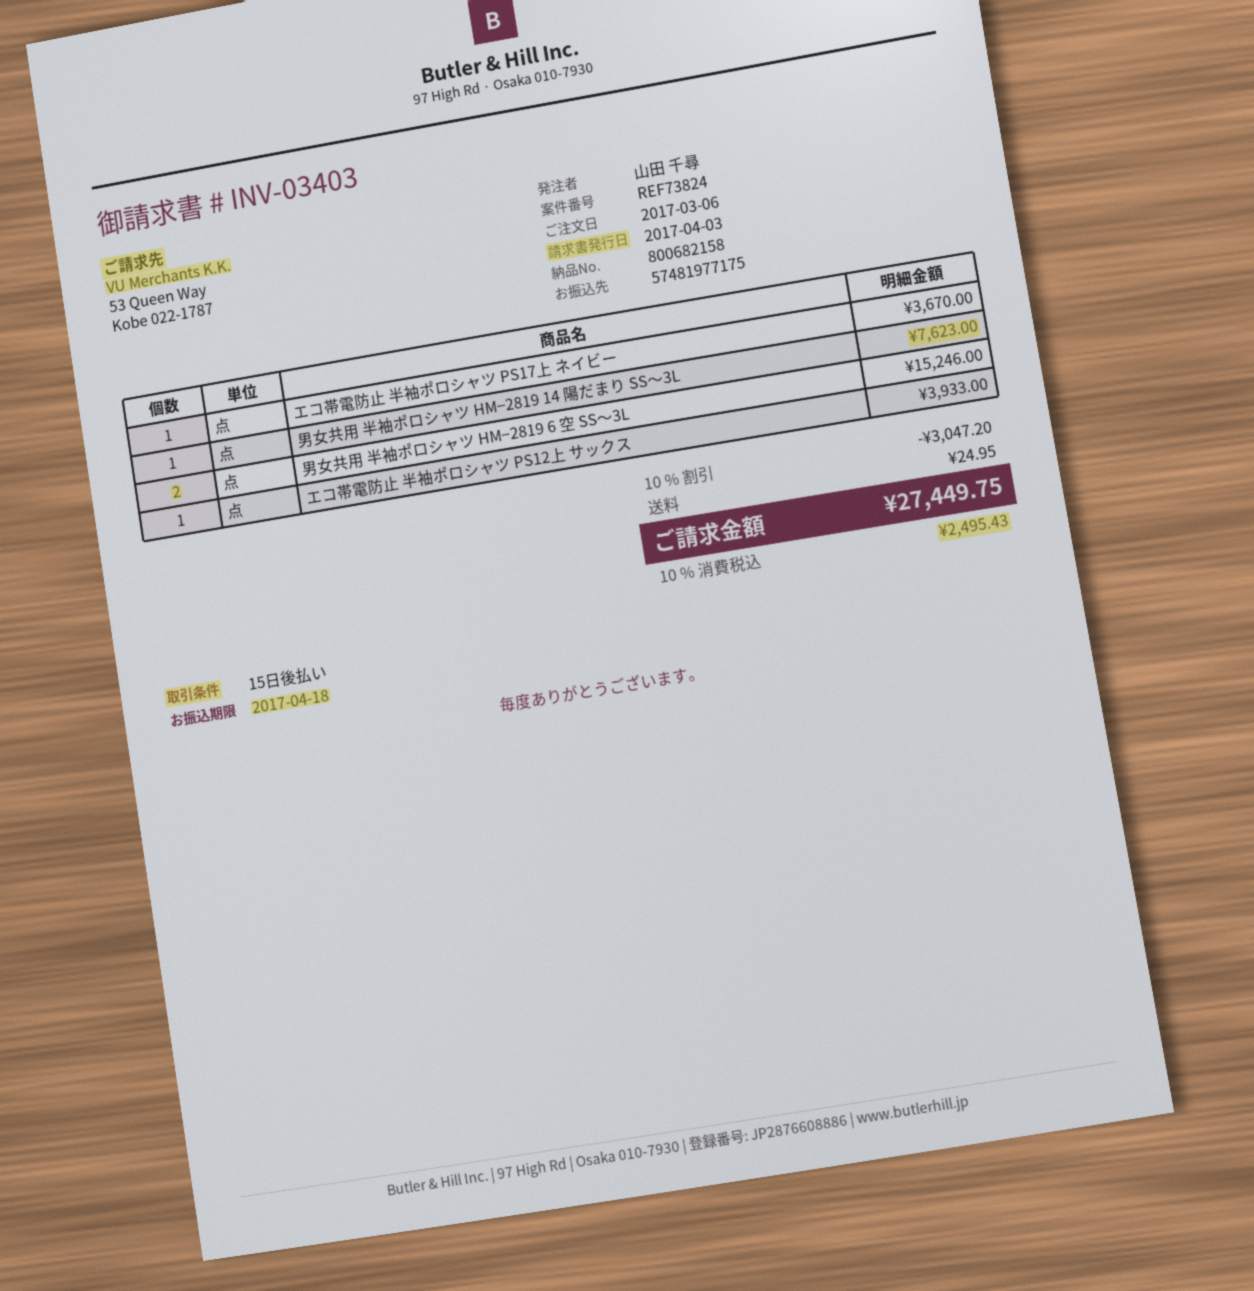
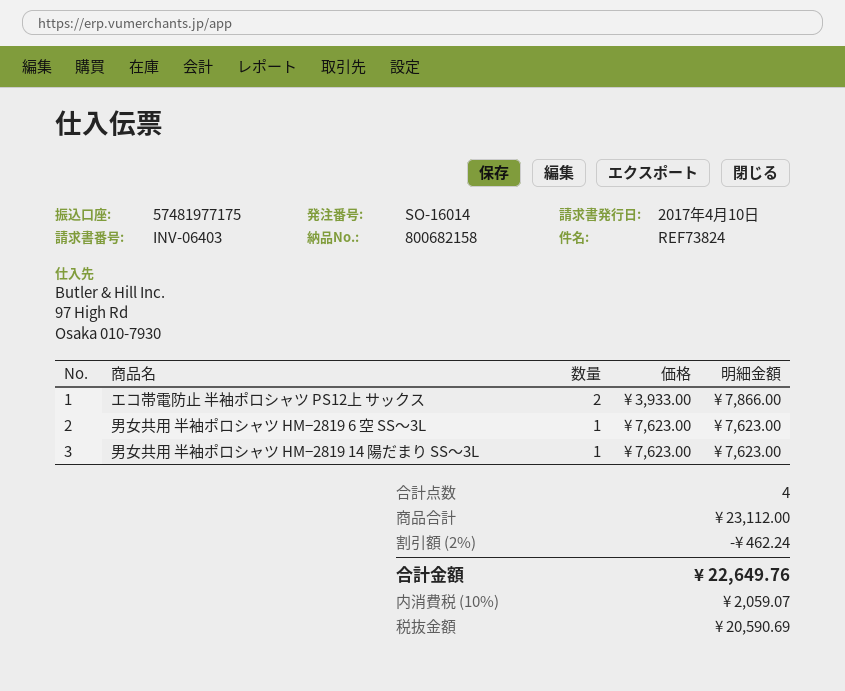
invoice number: INV-03403 -> INV-06403
invoice date: 2017-04-03 -> 2017-04-10
エコ帯電防止 半袖ポロシャツ PS17上 ネイビー: 1 for 3670.00 -> none
男女共用 半袖ポロシャツ HM−2819 6 空 SS〜3L: 2 for 15246.00 -> 1 for 7623.00
エコ帯電防止 半袖ポロシャツ PS12上 サックス: 1 for 3933.00 -> 2 for 7866.00
discount: 10% = 3047.20 -> 2% = 462.24
shipping: 24.95 -> none
tax: 10% = 2495.43 -> 10% = 2059.07
total: 27449.75 -> 22649.76

